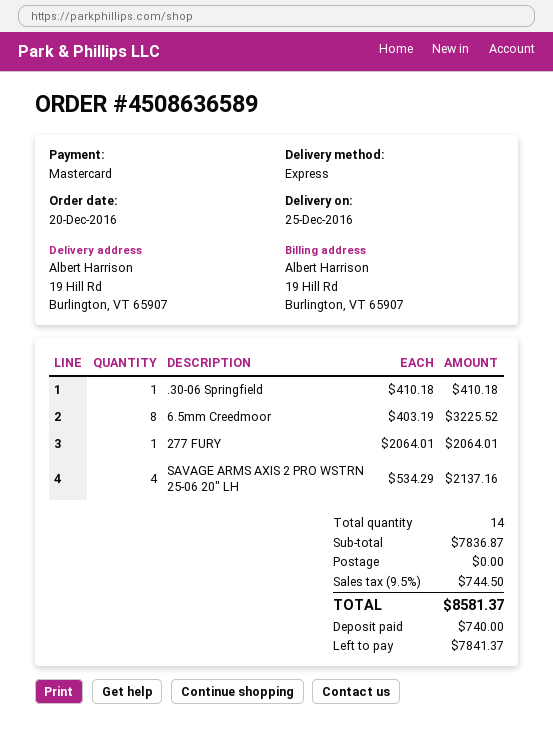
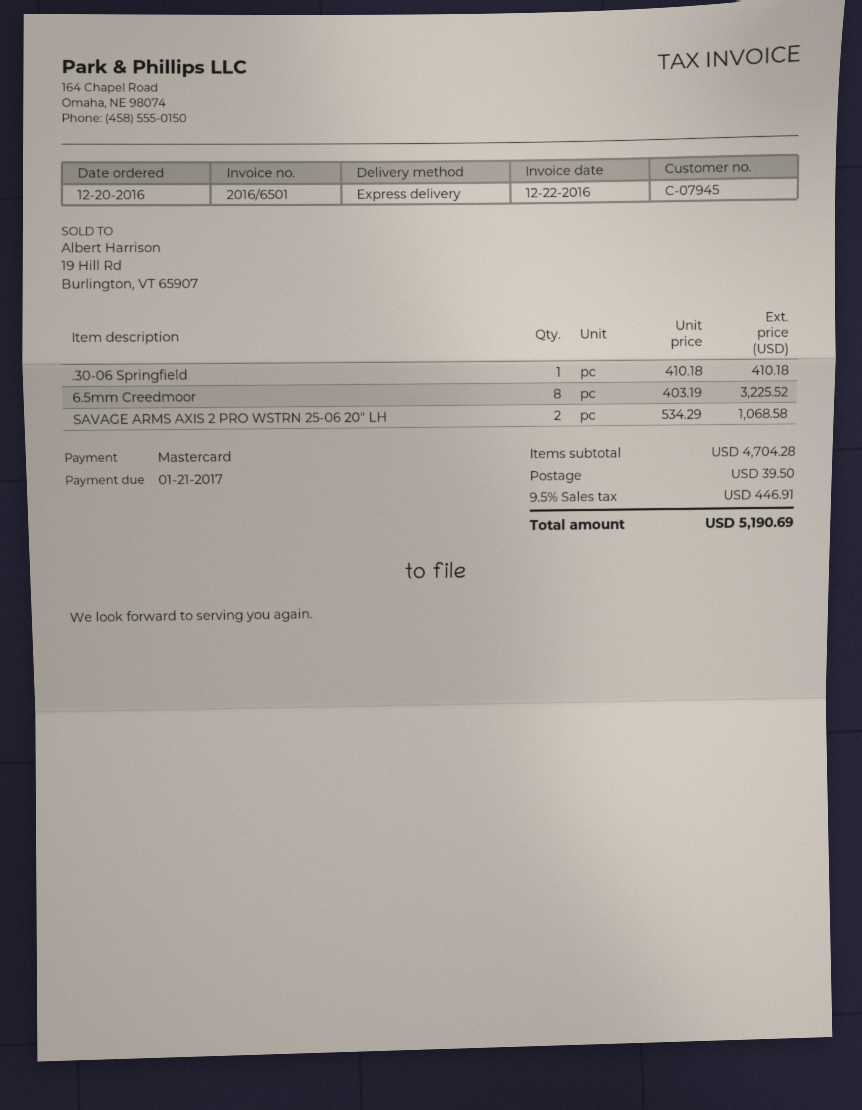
277 FURY: 1 x 2064.01 = 2064.01 -> none
SAVAGE ARMS AXIS 2 PRO WSTRN 25-06 20″ LH: 4 x 534.29 = 2137.16 -> 2 x 534.29 = 1068.58
subtotal: 7836.87 -> 4704.28
shipping: 0.00 -> 39.50
tax: 9.5% = 744.50 -> 9.5% = 446.91
total: 8581.37 -> 5190.69

